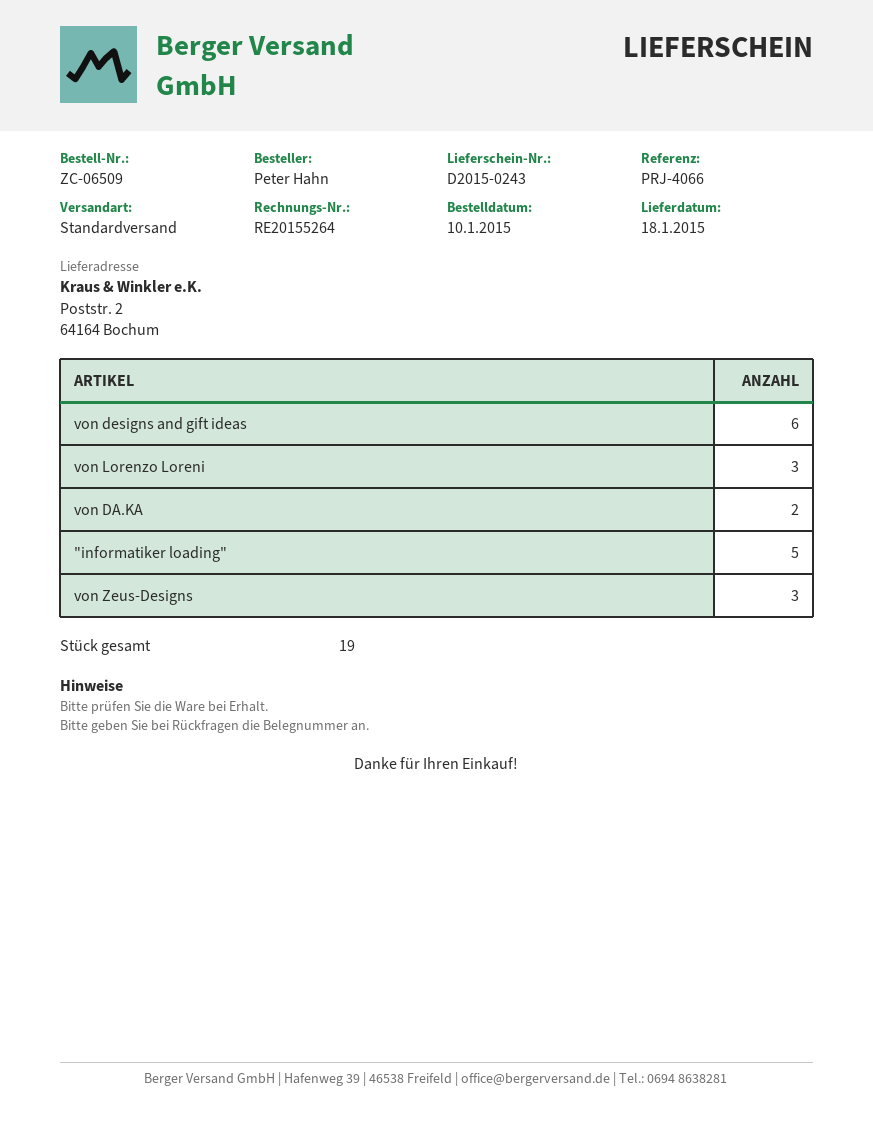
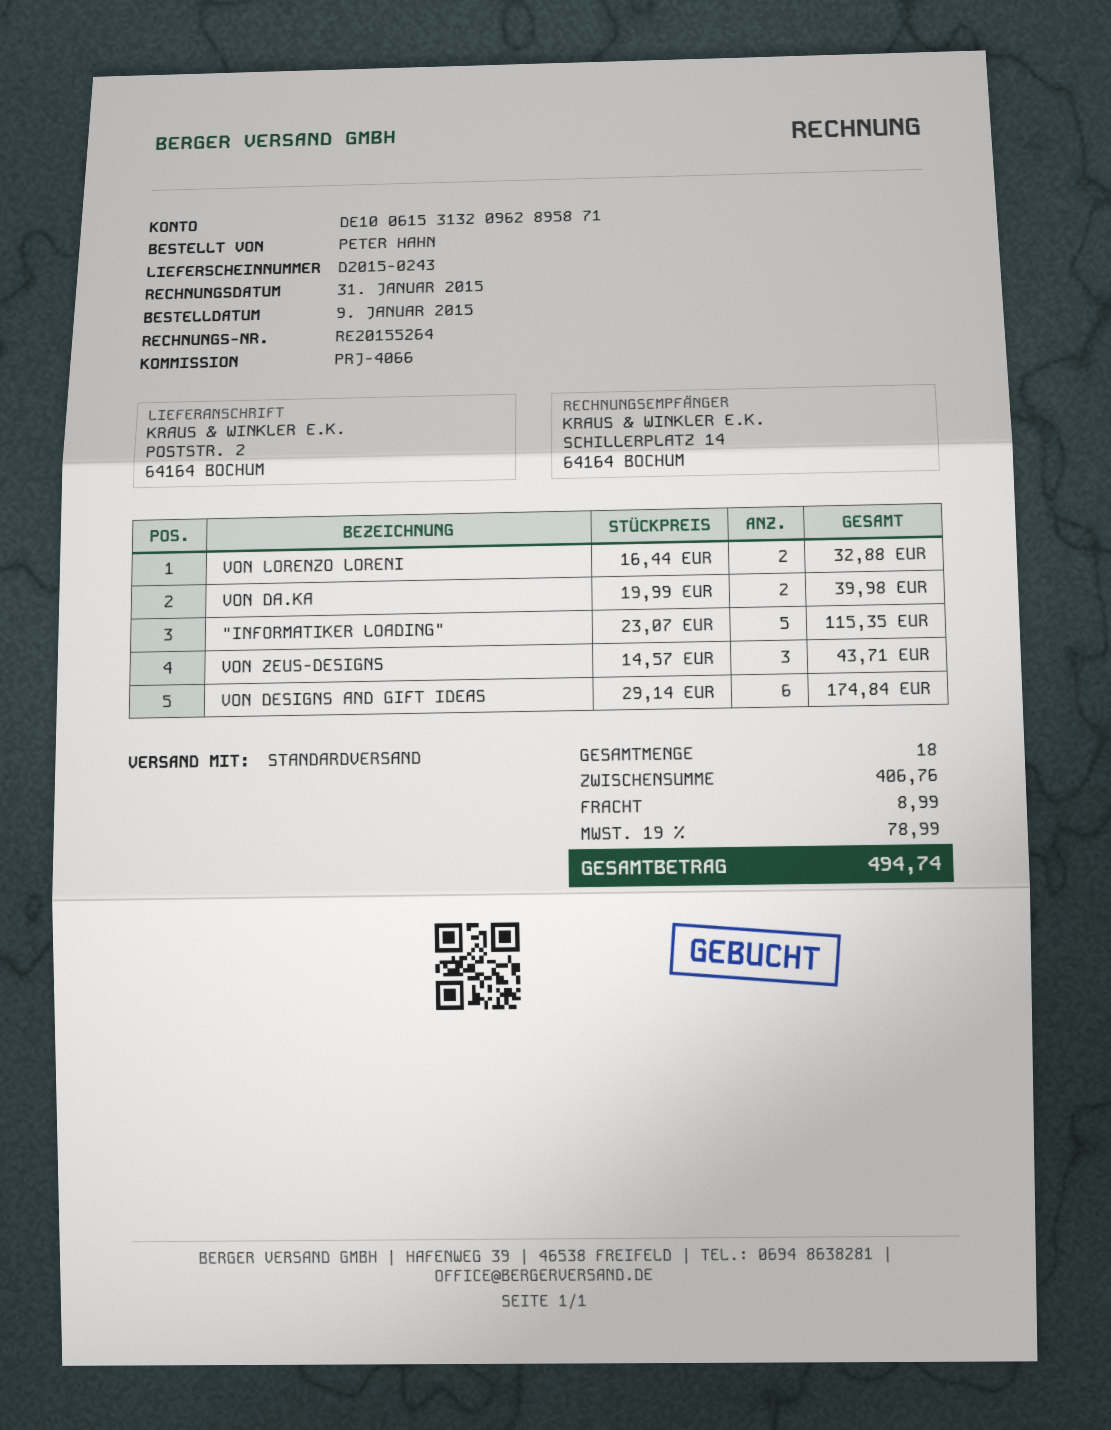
order date: 2015-01-10 -> 2015-01-09
von Lorenzo Loreni: 3 -> 2
total quantity: 19 -> 18

